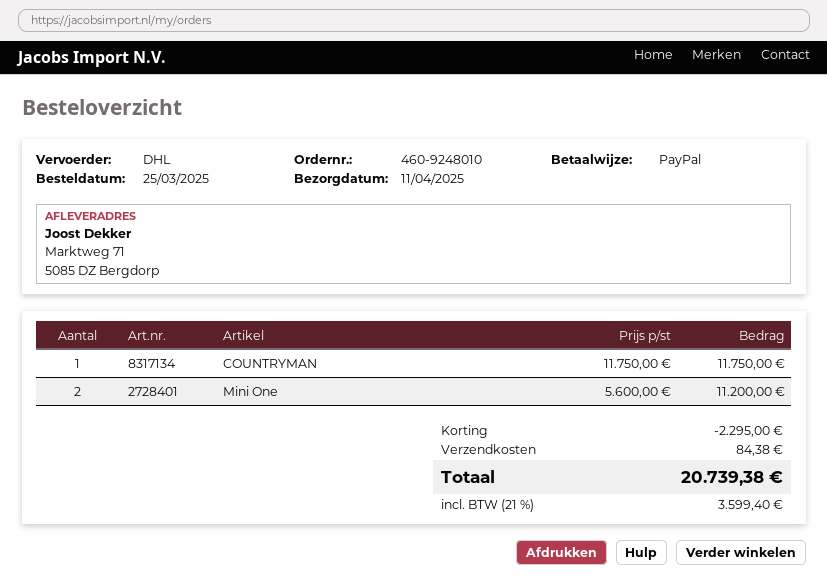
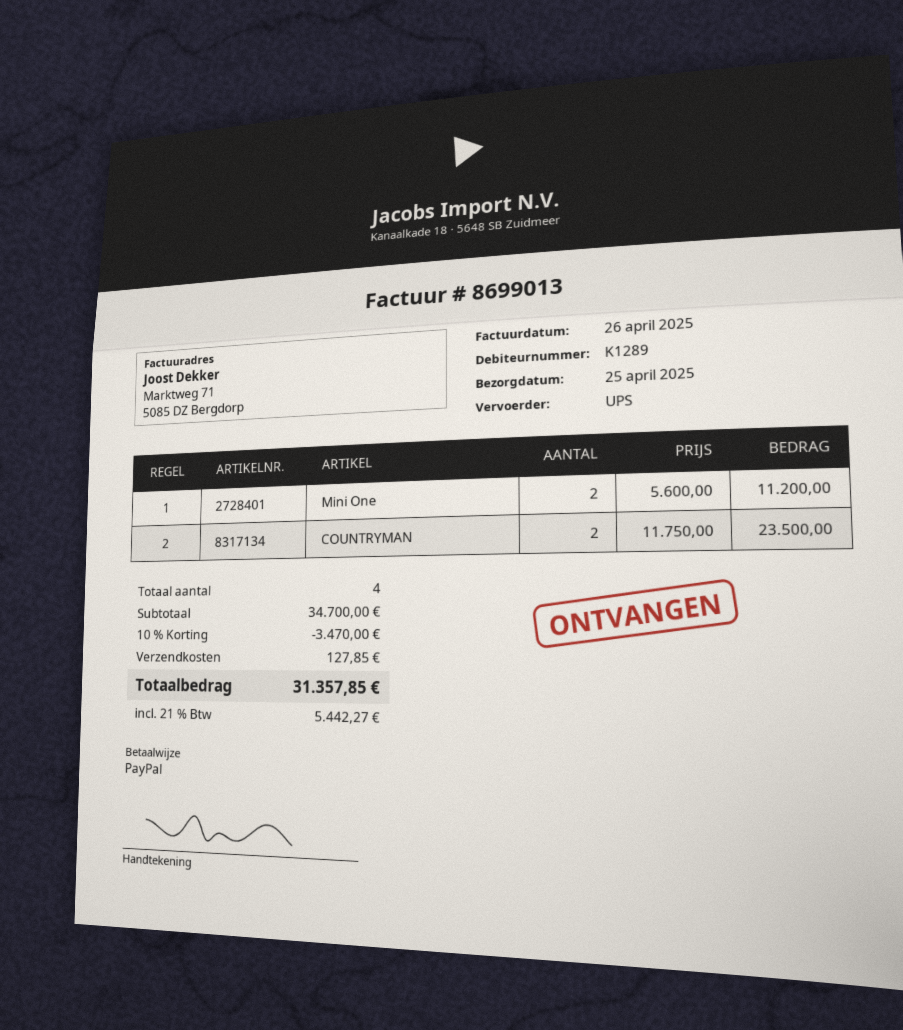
delivery date: 2025-04-11 -> 2025-04-25
shipping method: DHL -> UPS
COUNTRYMAN: 1 x 11750.00 = 11750.00 -> 2 x 11750.00 = 23500.00
discount: 2295.00 -> 3470.00
shipping: 84.38 -> 127.85
tax: 21% = 3599.40 -> 21% = 5442.27
total: 20739.38 -> 31357.85

